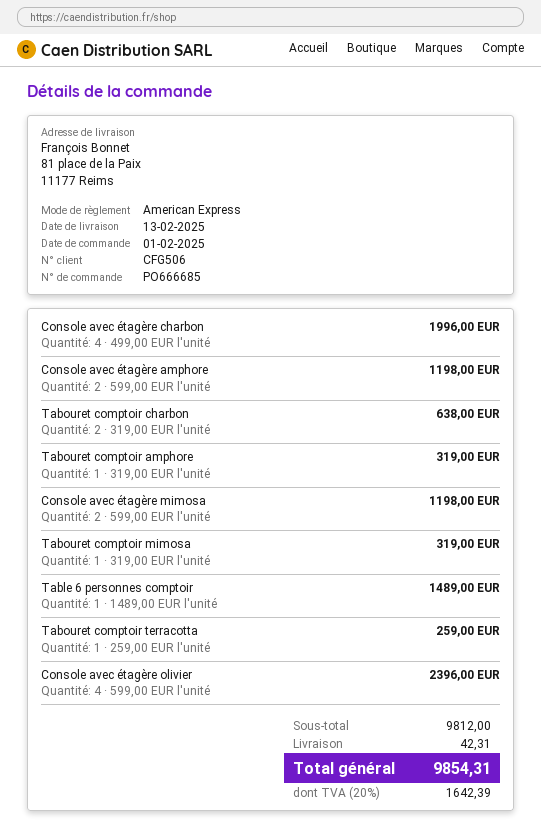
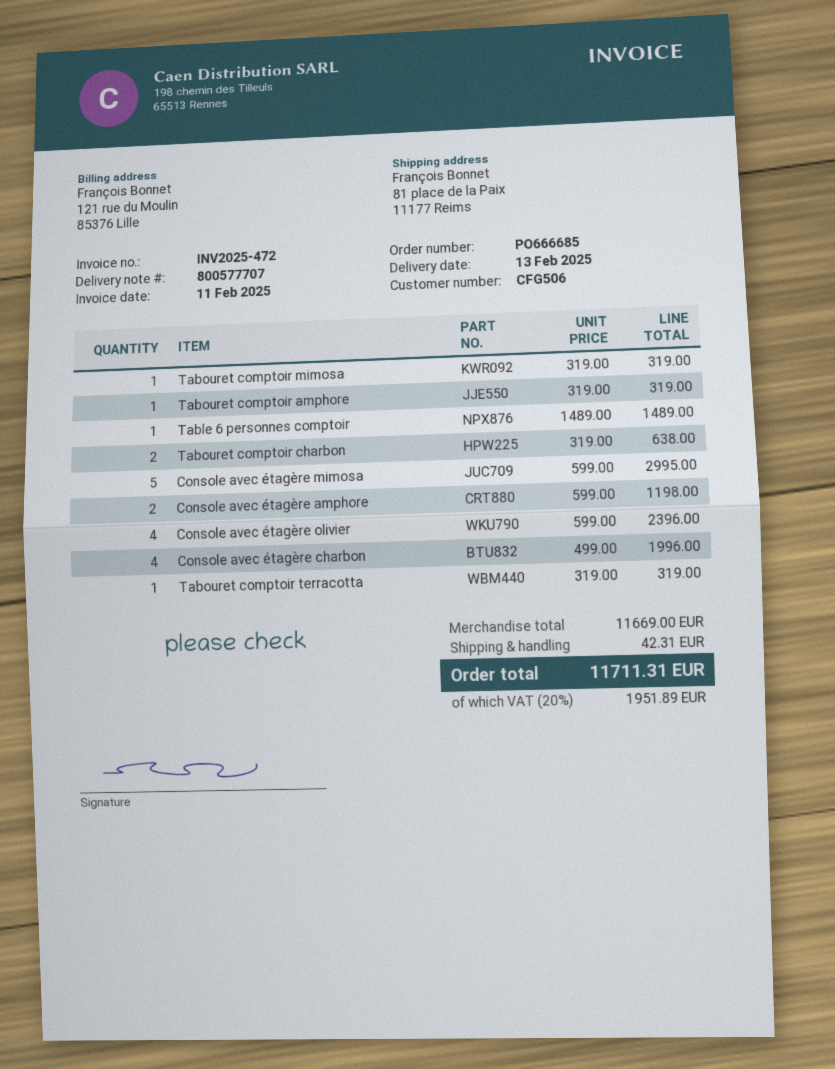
Console avec étagère mimosa: 2 x 599.00 = 1198.00 -> 5 x 599.00 = 2995.00
Tabouret comptoir terracotta: 1 x 259.00 = 259.00 -> 1 x 319.00 = 319.00
subtotal: 9812.00 -> 11669.00
tax: 20% = 1642.39 -> 20% = 1951.89
total: 9854.31 -> 11711.31

